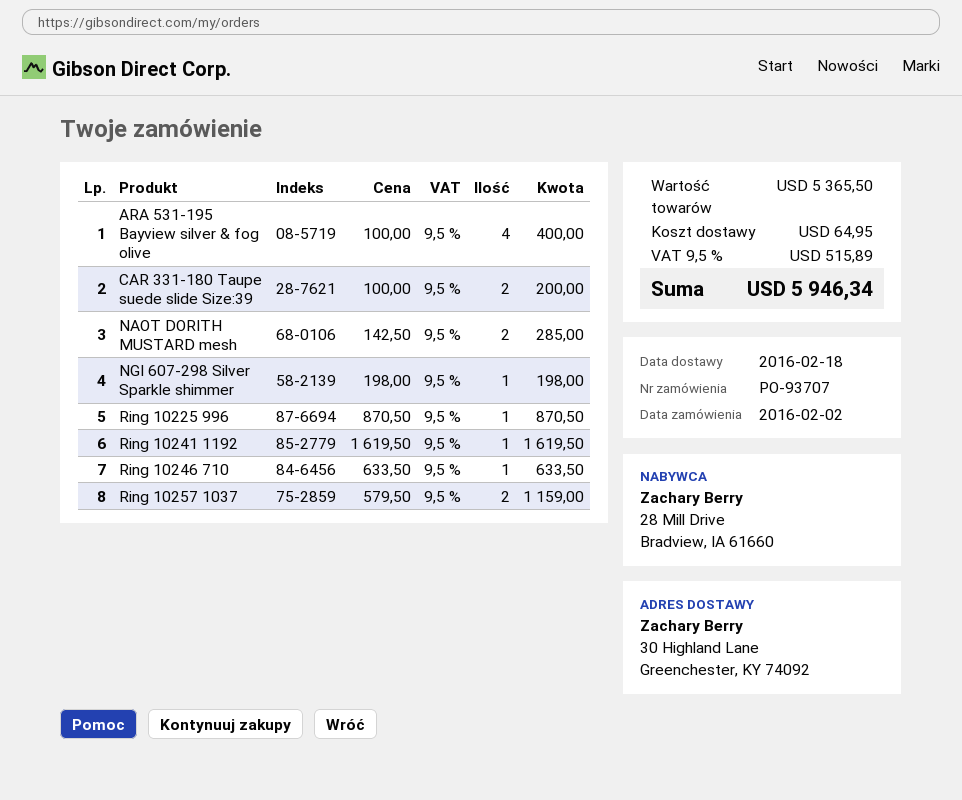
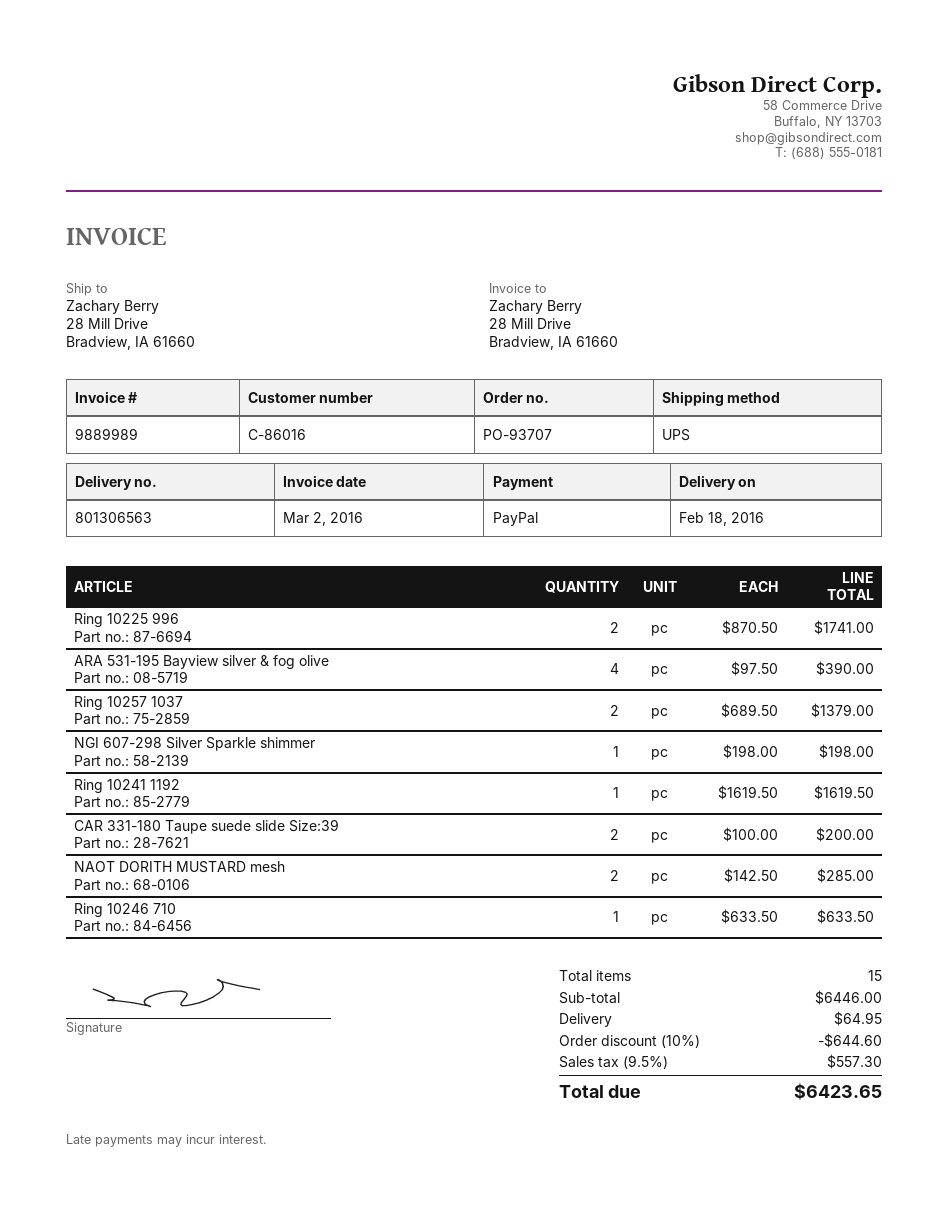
ship to: 30 Highland Lane, Greenchester, KY 74092 -> 28 Mill Drive, Bradview, IA 61660
ARA 531-195 Bayview silver & fog olive: 4 x 100.00 = 400.00 -> 4 x 97.50 = 390.00
Ring 10225 996: 1 x 870.50 = 870.50 -> 2 x 870.50 = 1741.00
Ring 10257 1037: 2 x 579.50 = 1159.00 -> 2 x 689.50 = 1379.00
subtotal: 5365.50 -> 6446.00
discount: none -> 10% = 644.60
tax: 9.5% = 515.89 -> 9.5% = 557.30
total: 5946.34 -> 6423.65

